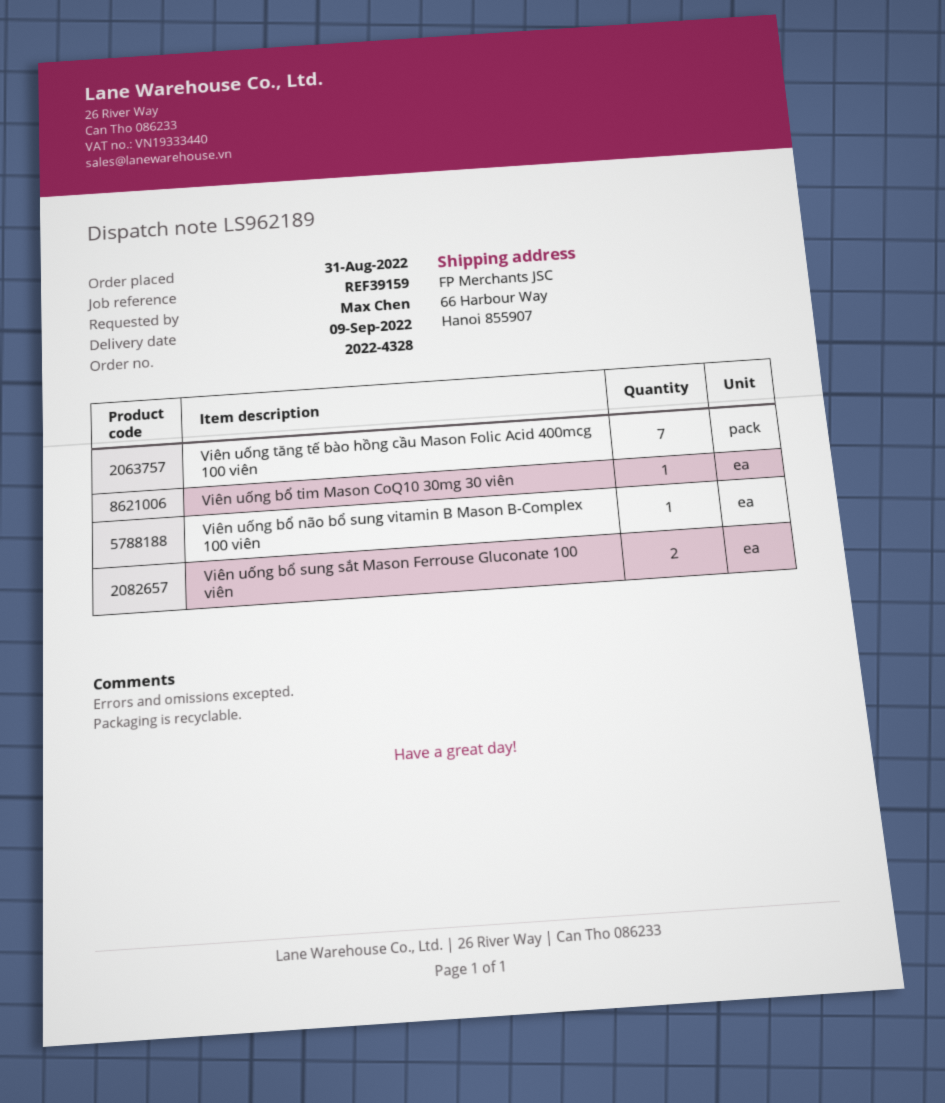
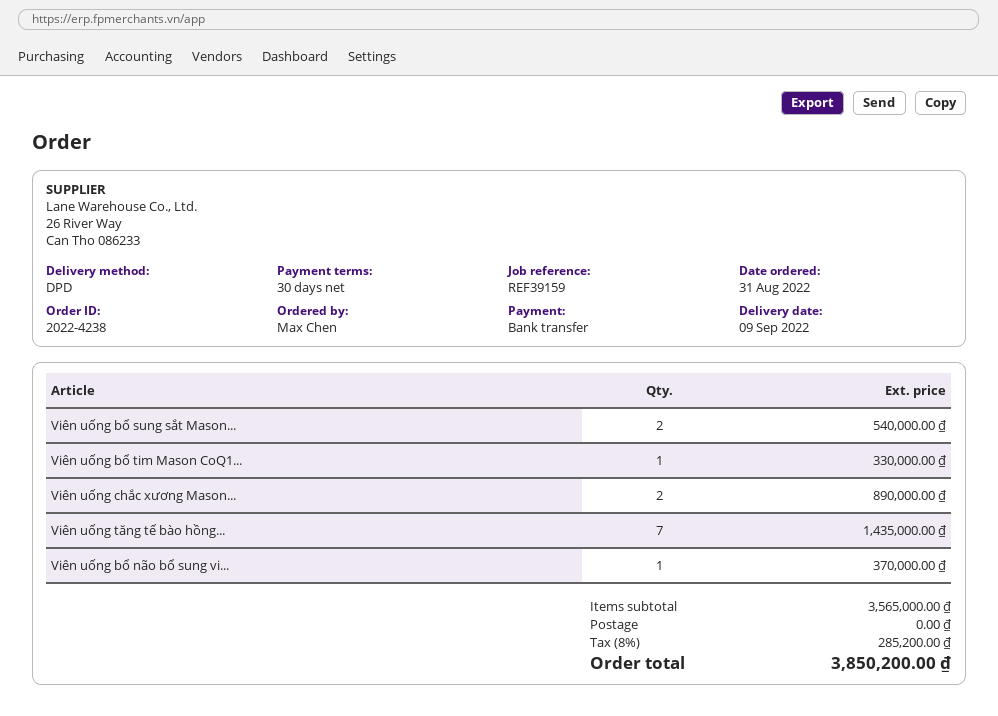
order number: 2022-4328 -> 2022-4238
Viên uống chắc xương Mason...: none -> 2

